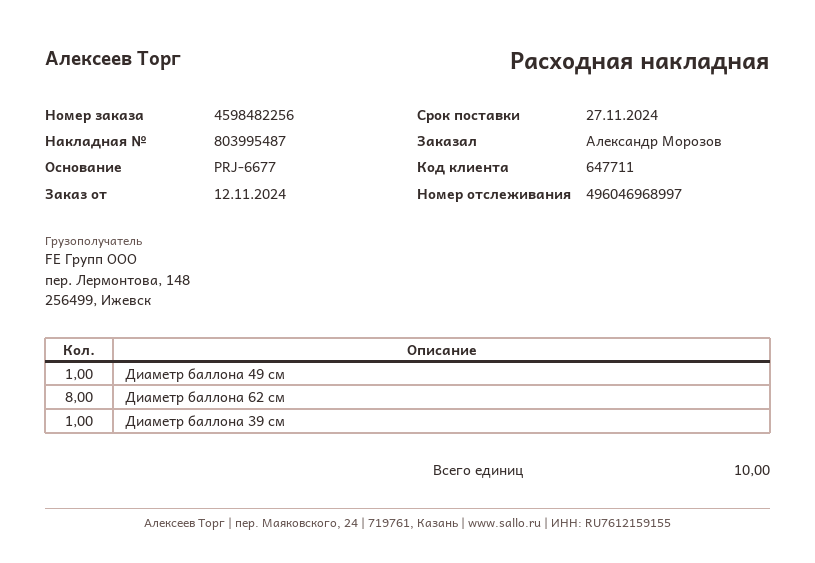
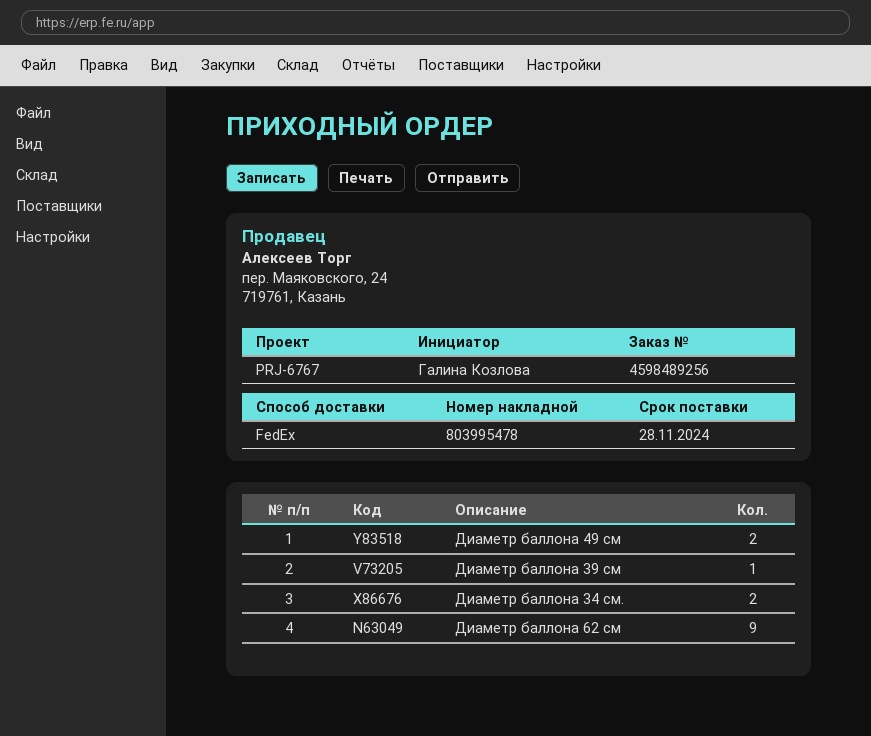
order number: 4598482256 -> 4598489256
delivery note number: 803995487 -> 803995478
delivery date: 2024-11-27 -> 2024-11-28
reference: PRJ-6677 -> PRJ-6767
ordered by: Александр Морозов -> Галина Козлова
Диаметр баллона 49 см: 1 -> 2
Диаметр баллона 62 см: 8 -> 9
Диаметр баллона 34 см.: none -> 2

